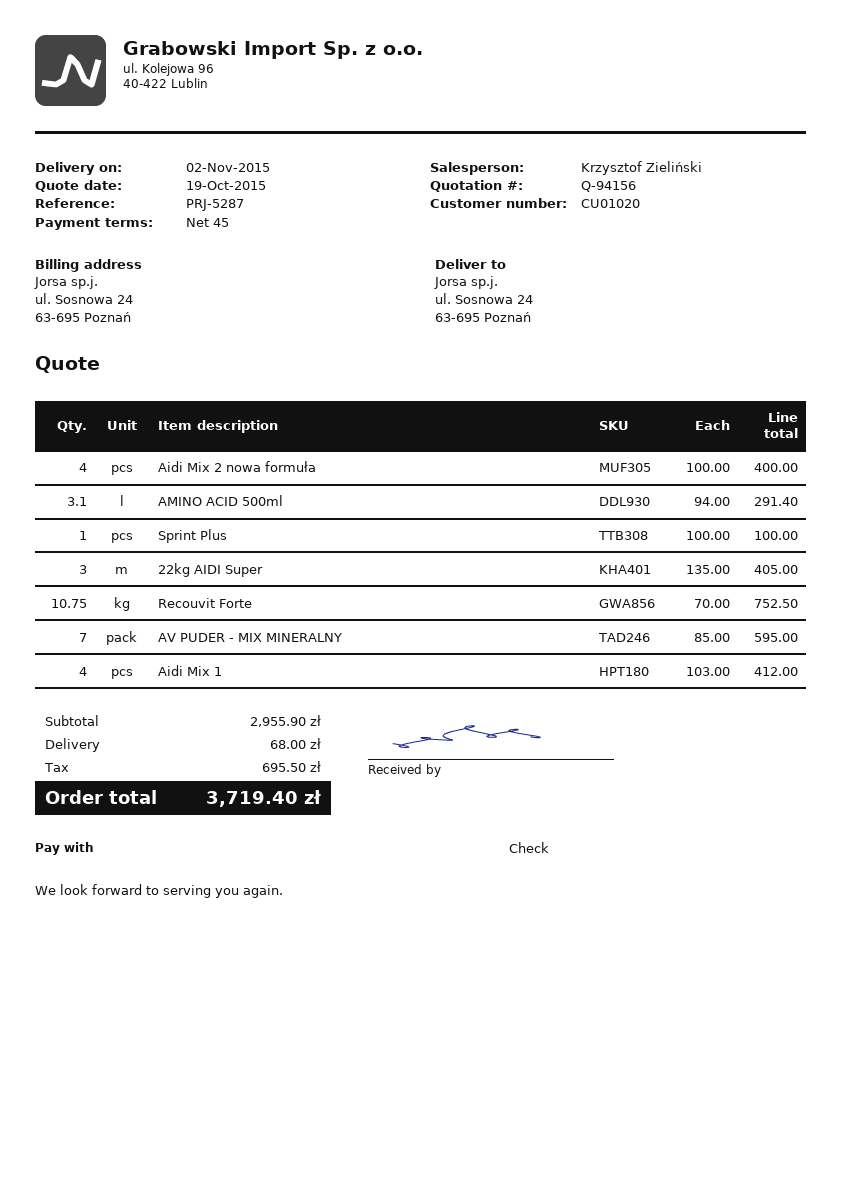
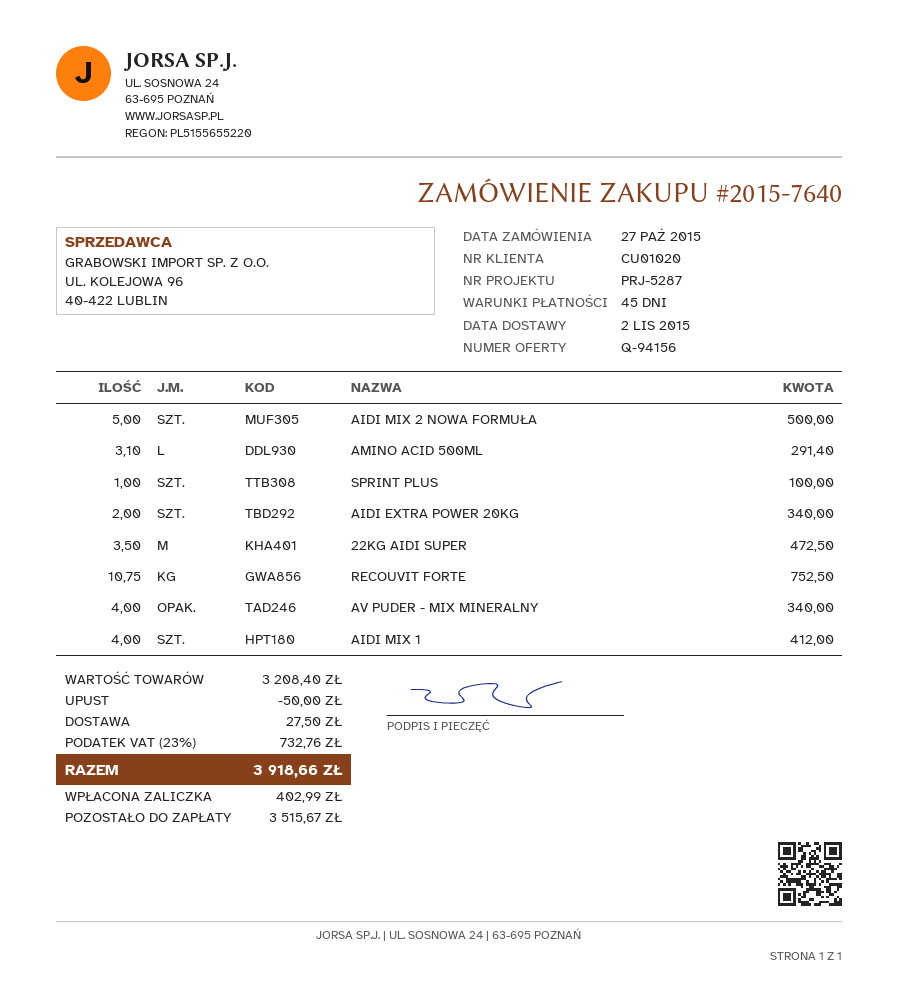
Aidi Mix 2 nowa formuła: 4 for 400.00 -> 5 for 500.00
22kg AIDI Super: 3 for 405.00 -> 3.5 for 472.50
AV PUDER - MIX MINERALNY: 7 for 595.00 -> 4 for 340.00
AIDI EXTRA POWER 20KG: none -> 2 for 340.00
subtotal: 2955.90 -> 3208.40
discount: none -> 50.00
shipping: 68.00 -> 27.50
tax: 695.50 -> 732.76
total: 3719.40 -> 3918.66

